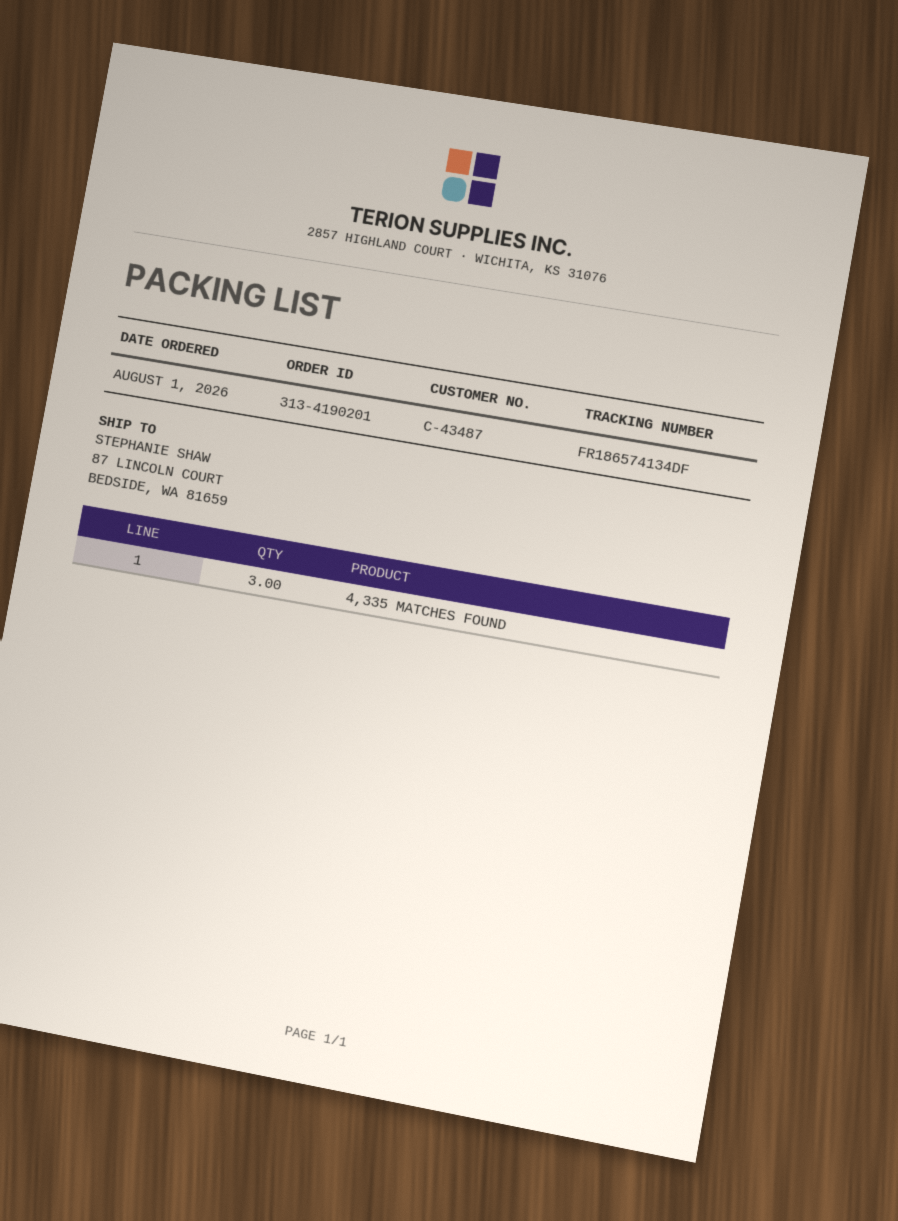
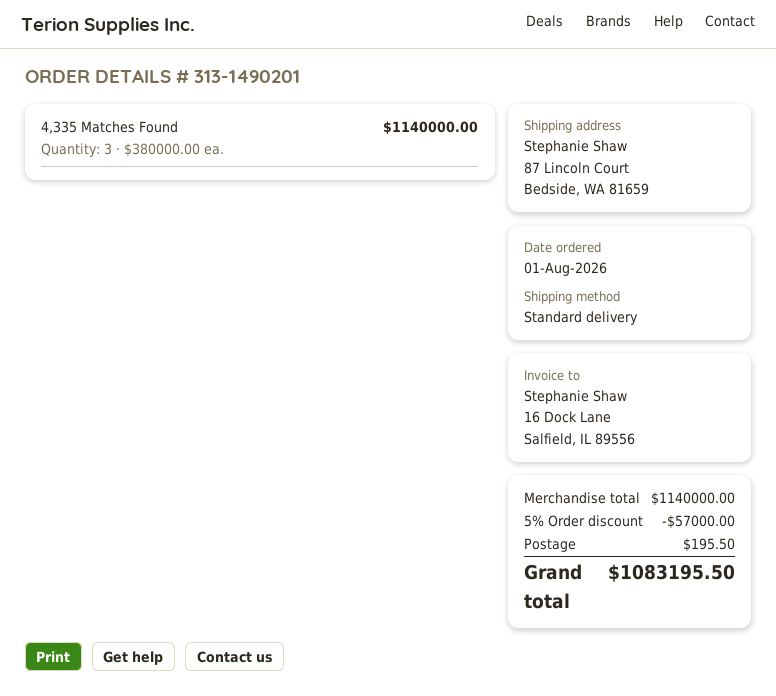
order number: 313-4190201 -> 313-1490201

